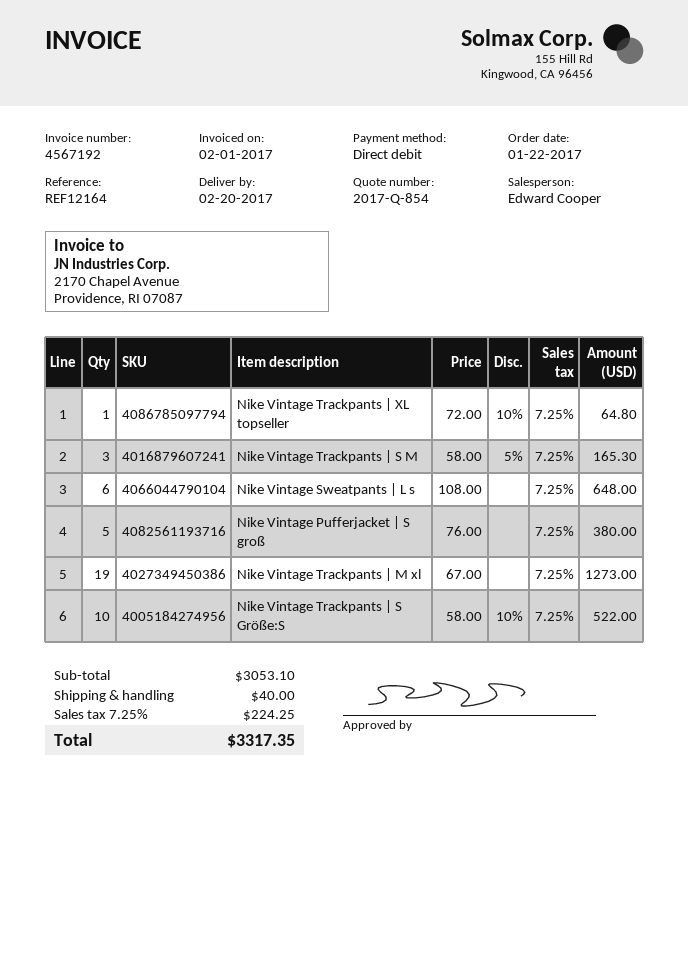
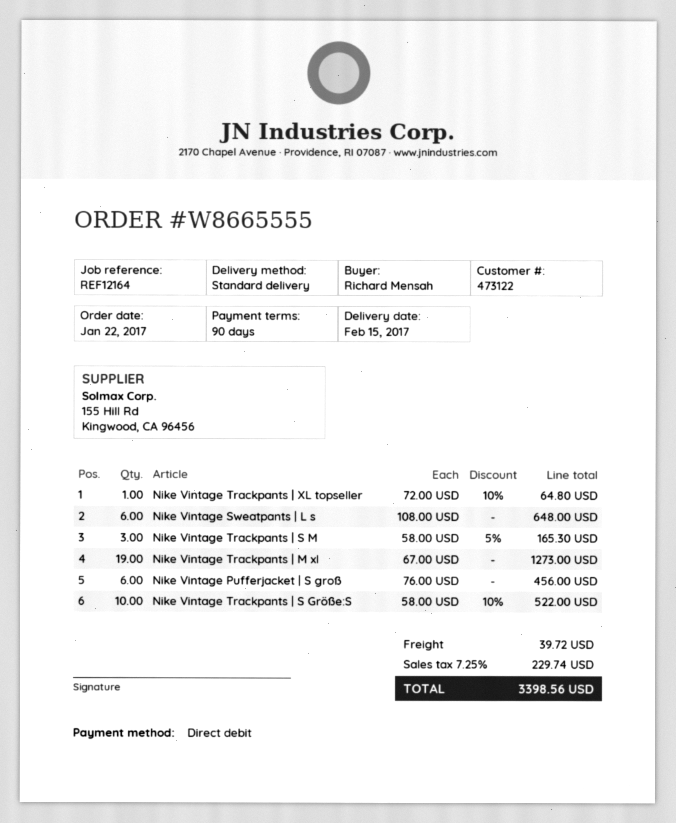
delivery date: 2017-02-20 -> 2017-02-15
Nike Vintage Pufferjacket | S groß: 5 x 76.00 = 380.00 -> 6 x 76.00 = 456.00
shipping: 40.00 -> 39.72
tax: 7.25% = 224.25 -> 7.25% = 229.74
total: 3317.35 -> 3398.56

